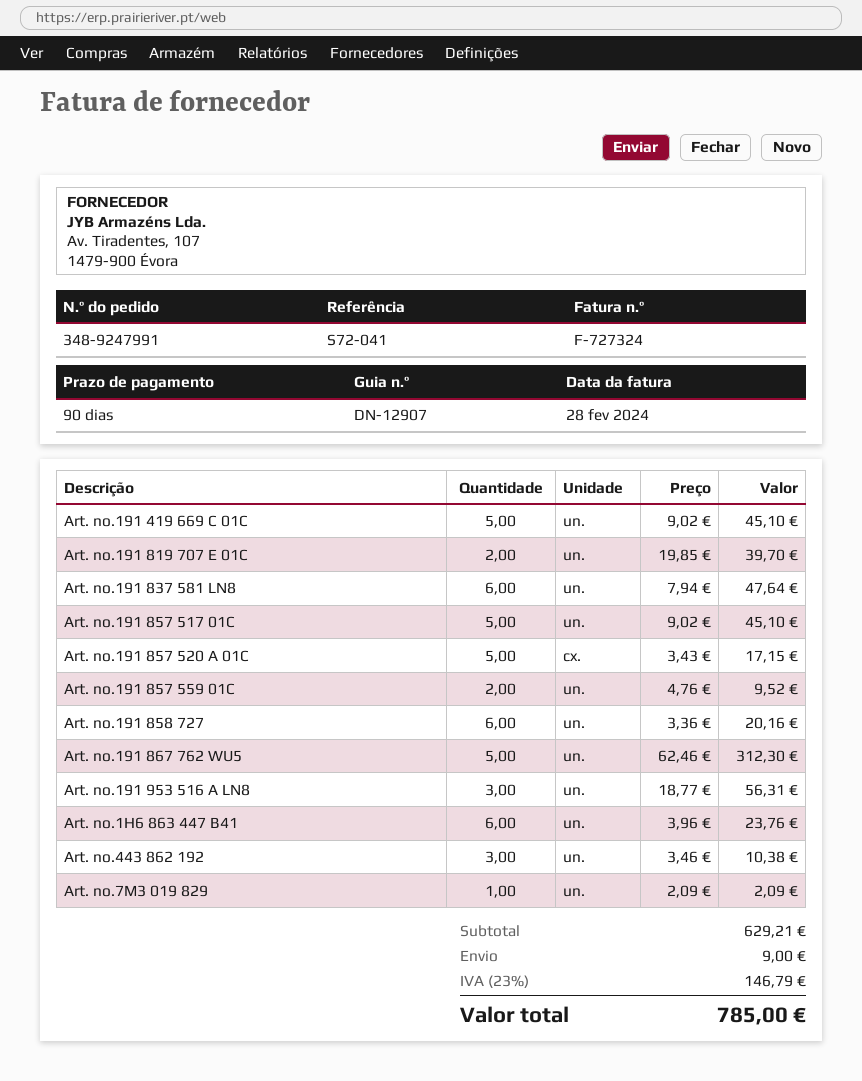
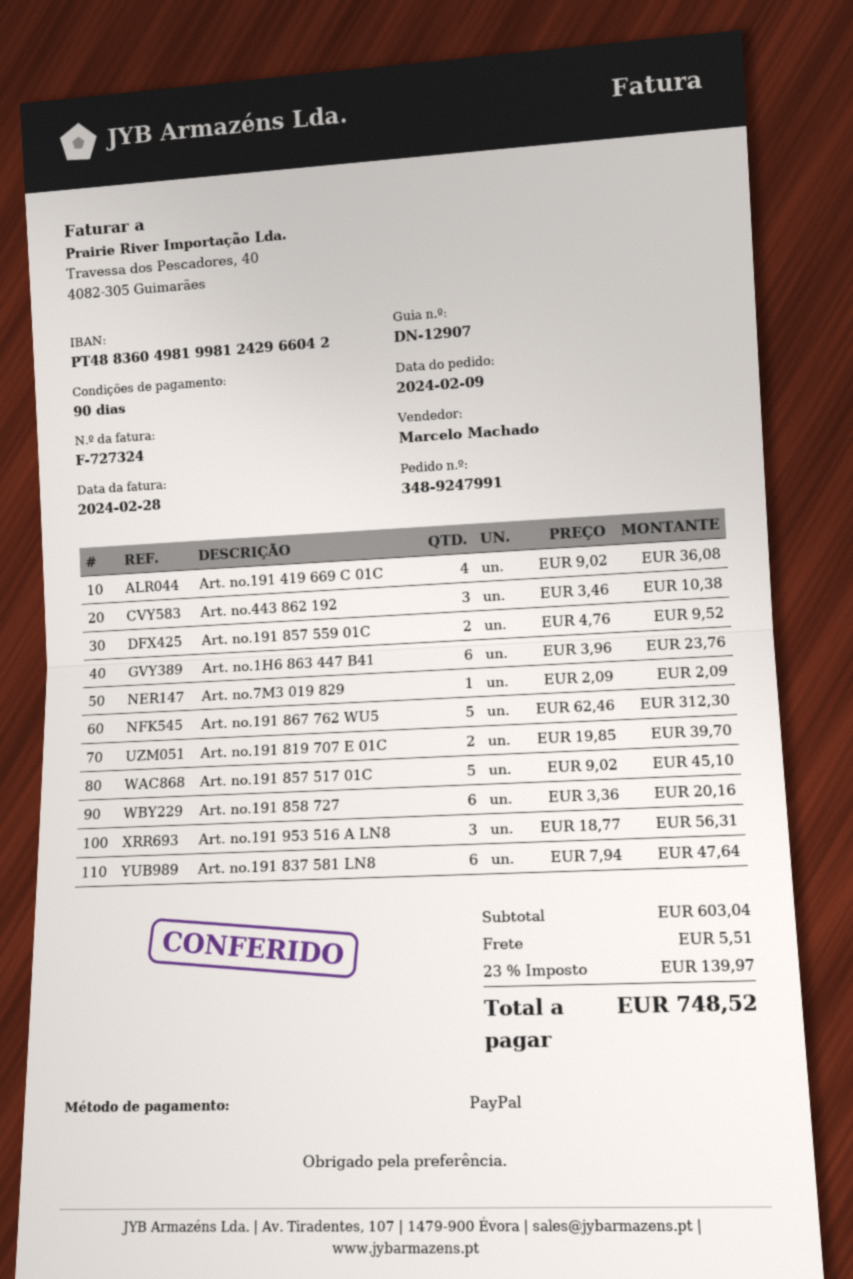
Art. no.191 419 669 C 01C: 5 x 9.02 = 45.10 -> 4 x 9.02 = 36.08
Art. no.191 857 520 A 01C: 5 x 3.43 = 17.15 -> none
subtotal: 629.21 -> 603.04
shipping: 9.00 -> 5.51
tax: 23% = 146.79 -> 23% = 139.97
total: 785.00 -> 748.52

